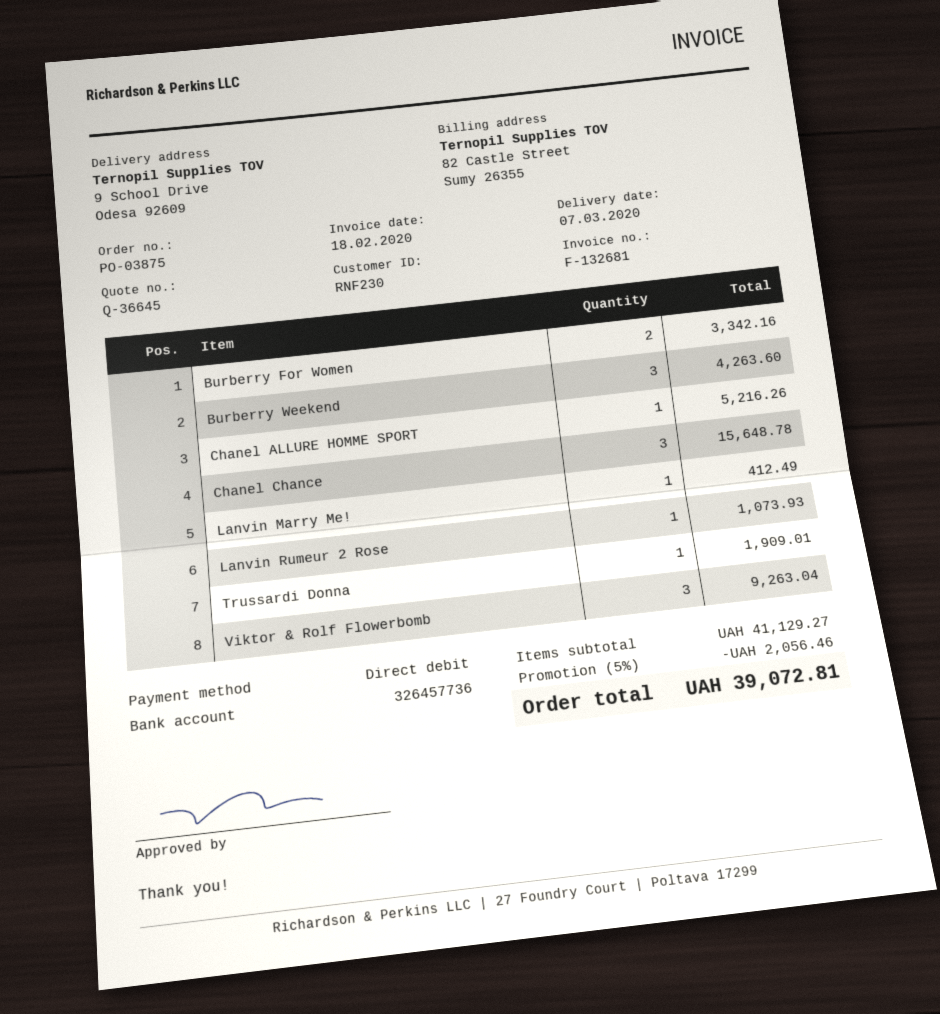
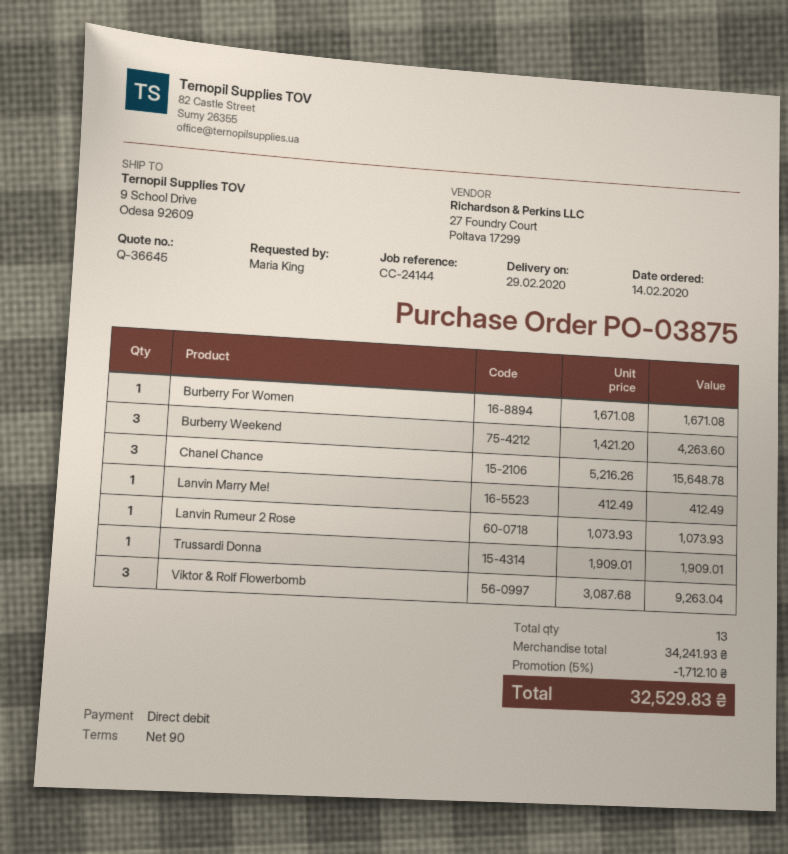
delivery date: 2020-03-07 -> 2020-02-29
Burberry For Women: 2 for 3342.16 -> 1 for 1671.08
Chanel ALLURE HOMME SPORT: 1 for 5216.26 -> none
subtotal: 41129.27 -> 34241.93
discount: 5% = 2056.46 -> 5% = 1712.10
total: 39072.81 -> 32529.83

